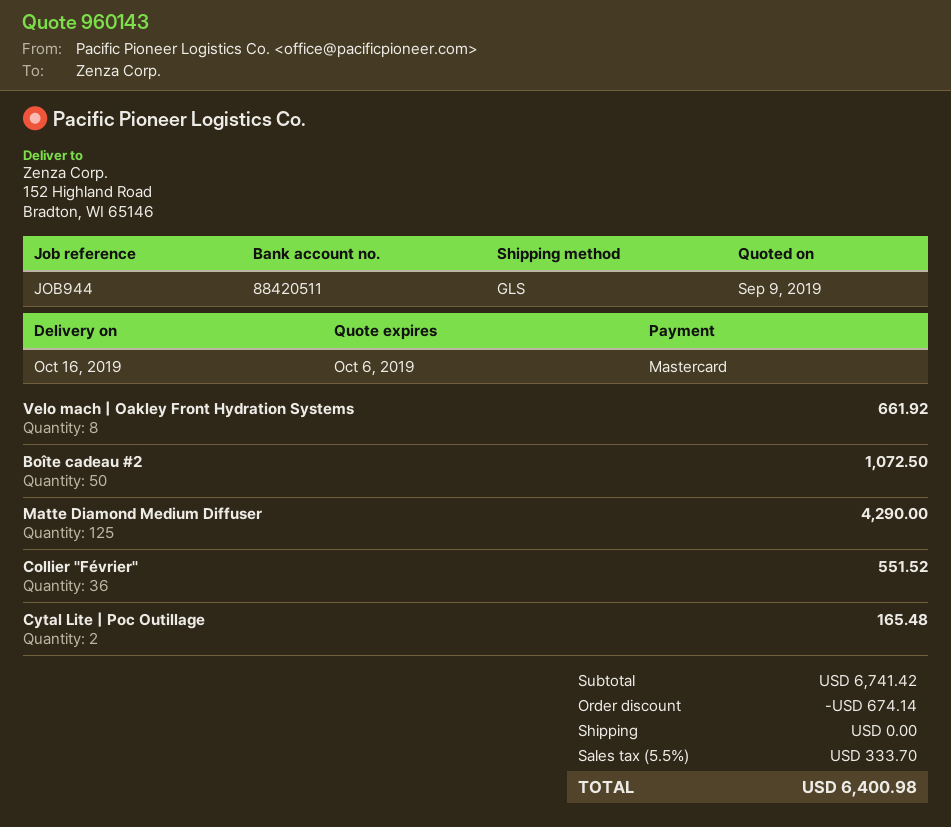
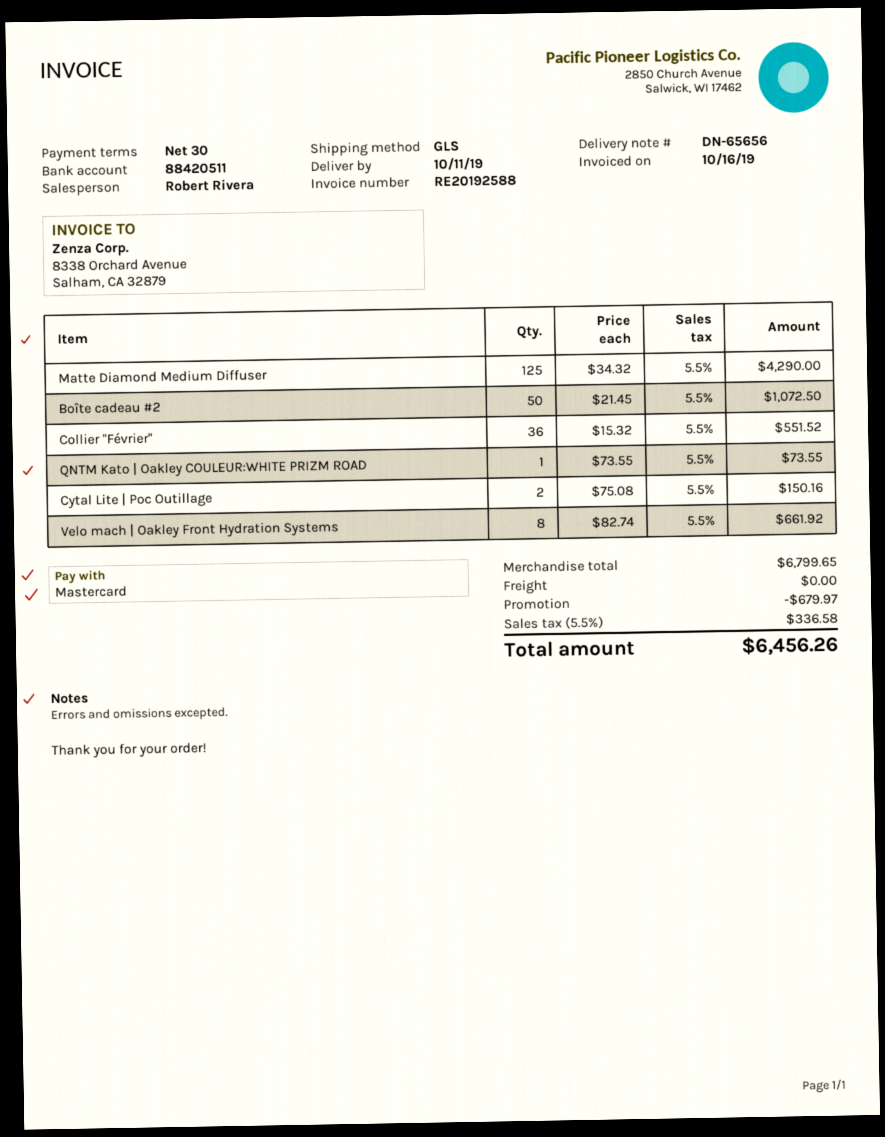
delivery date: 2019-10-16 -> 2019-10-11
Cytal Lite | Poc Outillage: 2 for 165.48 -> 2 for 150.16
QNTM Kato | Oakley COULEUR:WHITE PRIZM ROAD: none -> 1 for 73.55
subtotal: 6741.42 -> 6799.65
discount: 674.14 -> 679.97
tax: 5.5% = 333.70 -> 5.5% = 336.58
total: 6400.98 -> 6456.26

